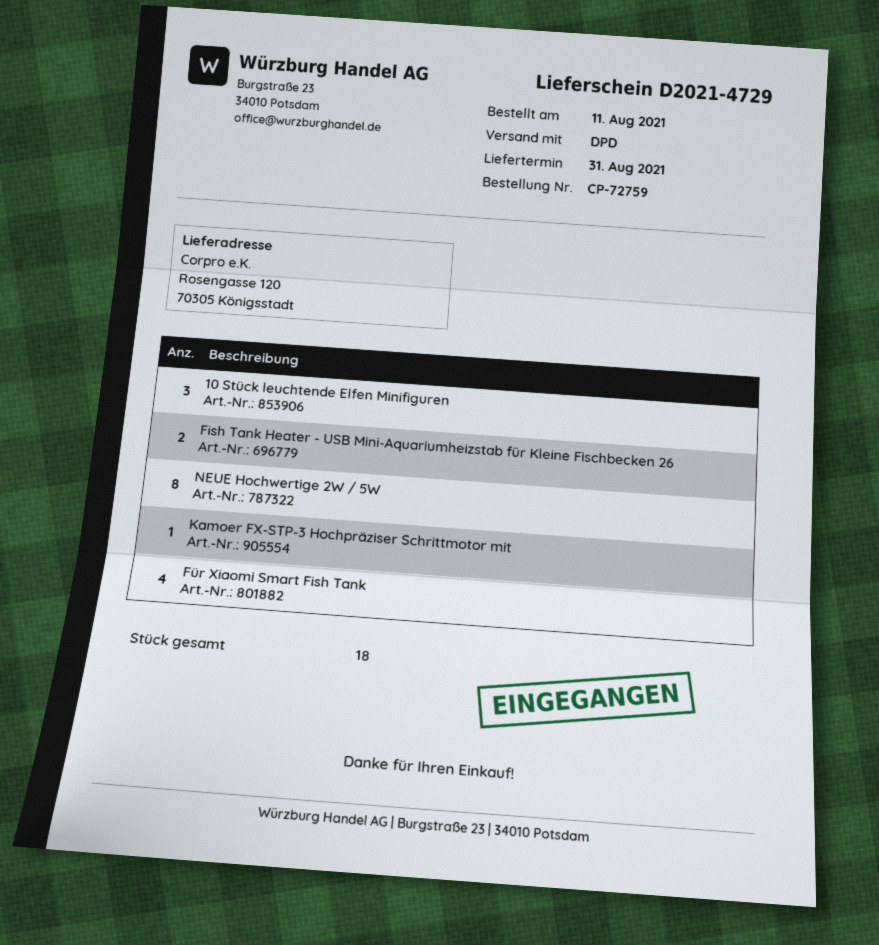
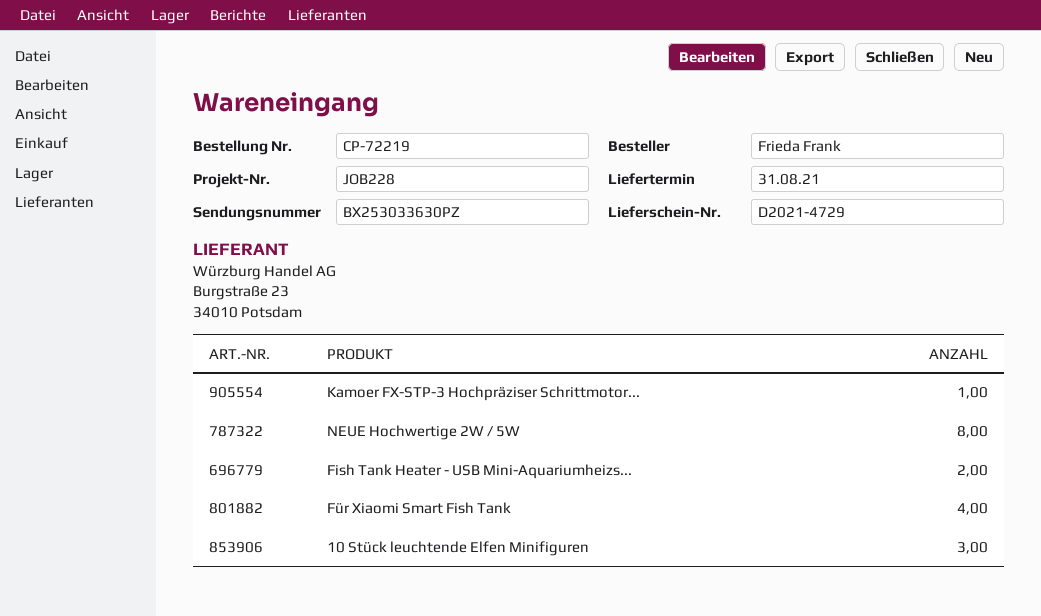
order number: CP-72759 -> CP-72219

